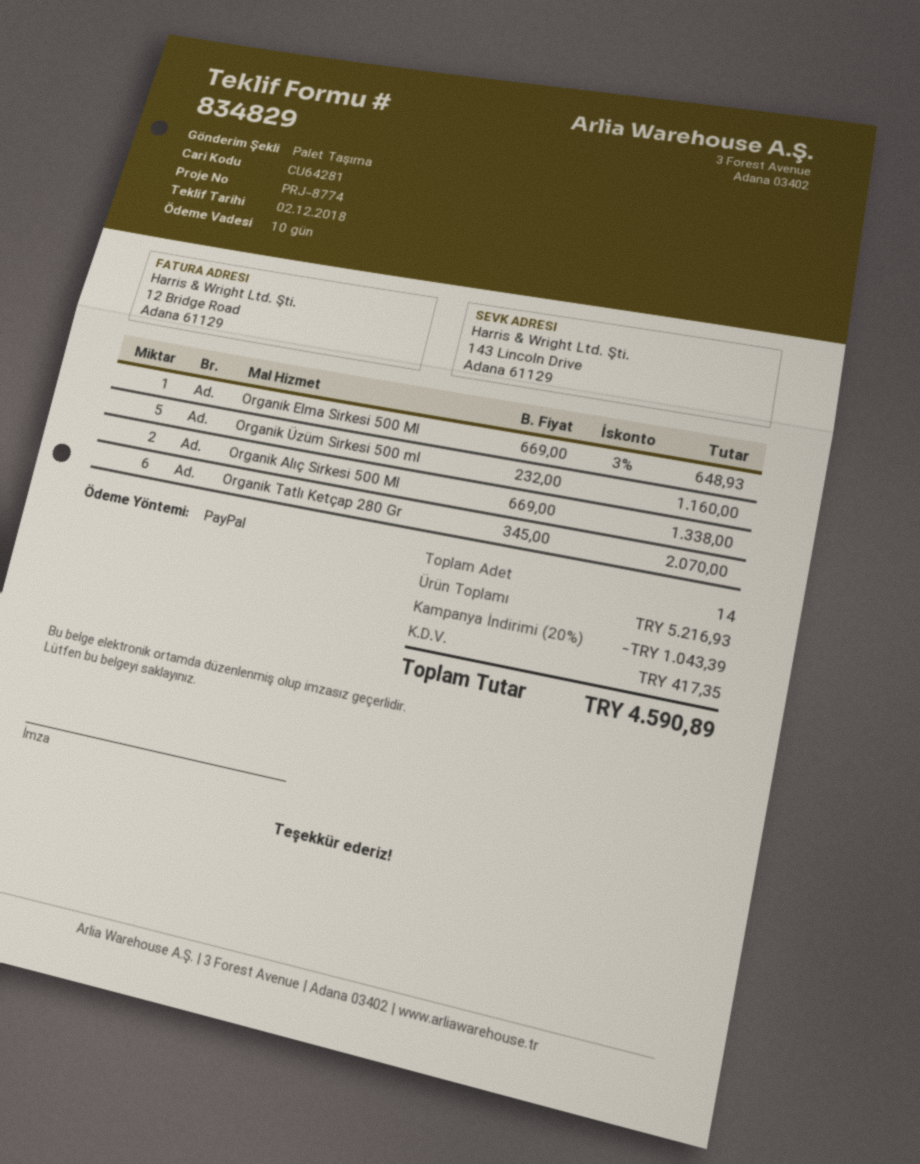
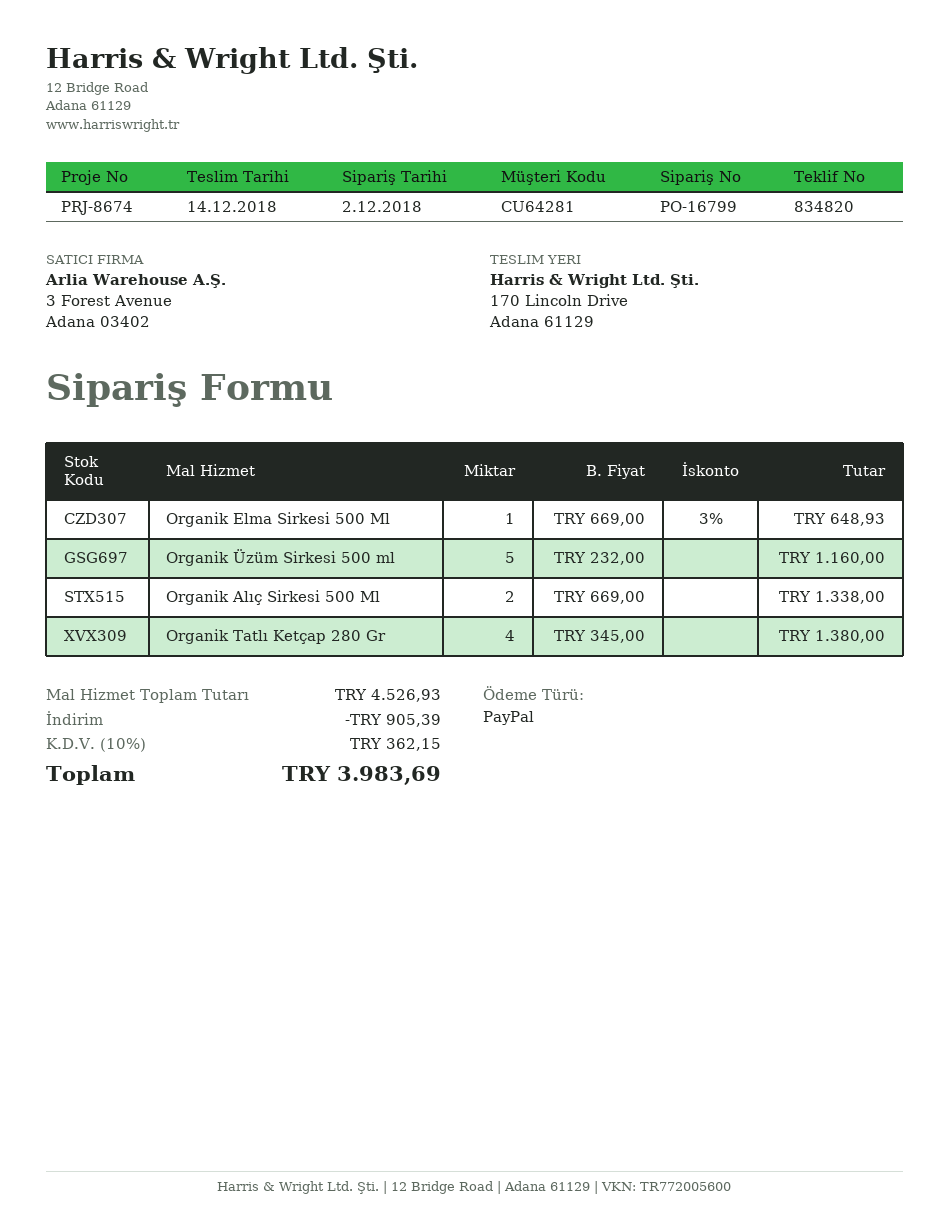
quote number: 834829 -> 834820
reference: PRJ-8774 -> PRJ-8674
ship to: 143 Lincoln Drive, Adana 61129 -> 170 Lincoln Drive, Adana 61129
Organik Tatlı Ketçap 280 Gr: 6 x 345.00 = 2070.00 -> 4 x 345.00 = 1380.00
subtotal: 5216.93 -> 4526.93
discount: 1043.39 -> 905.39
tax: 417.35 -> 362.15
total: 4590.89 -> 3983.69

